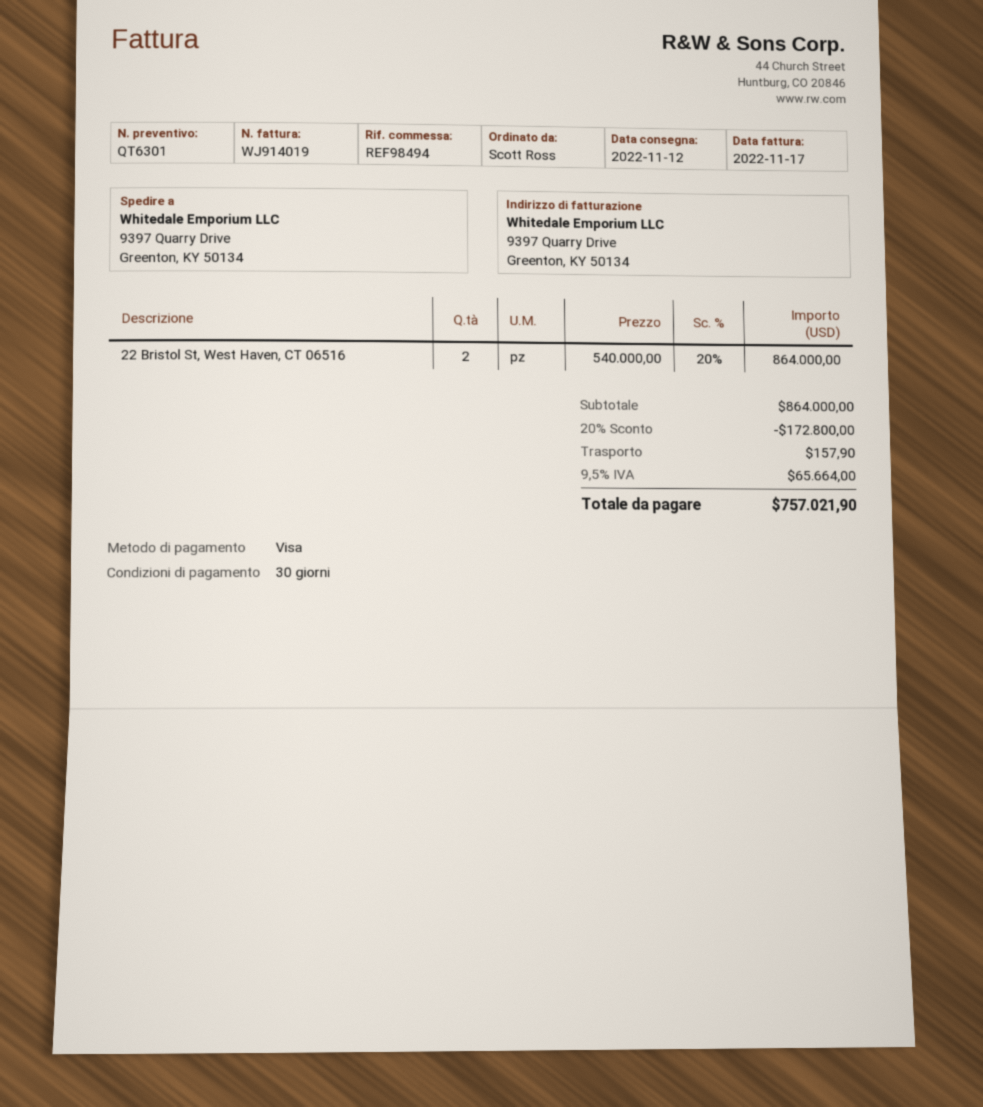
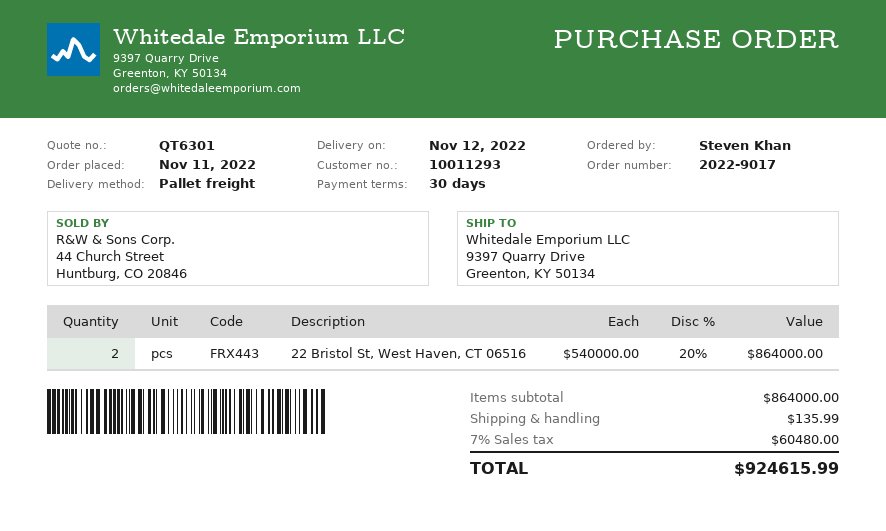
ordered by: Scott Ross -> Steven Khan
discount: 20% = 172800.00 -> none
shipping: 157.90 -> 135.99
tax: 9.5% = 65664.00 -> 7% = 60480.00
total: 757021.90 -> 924615.99

